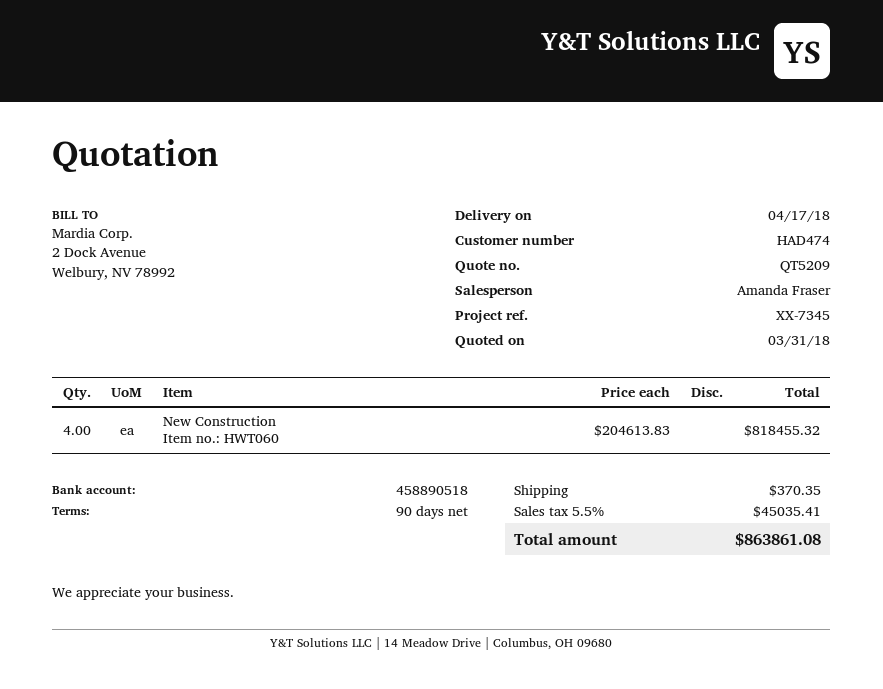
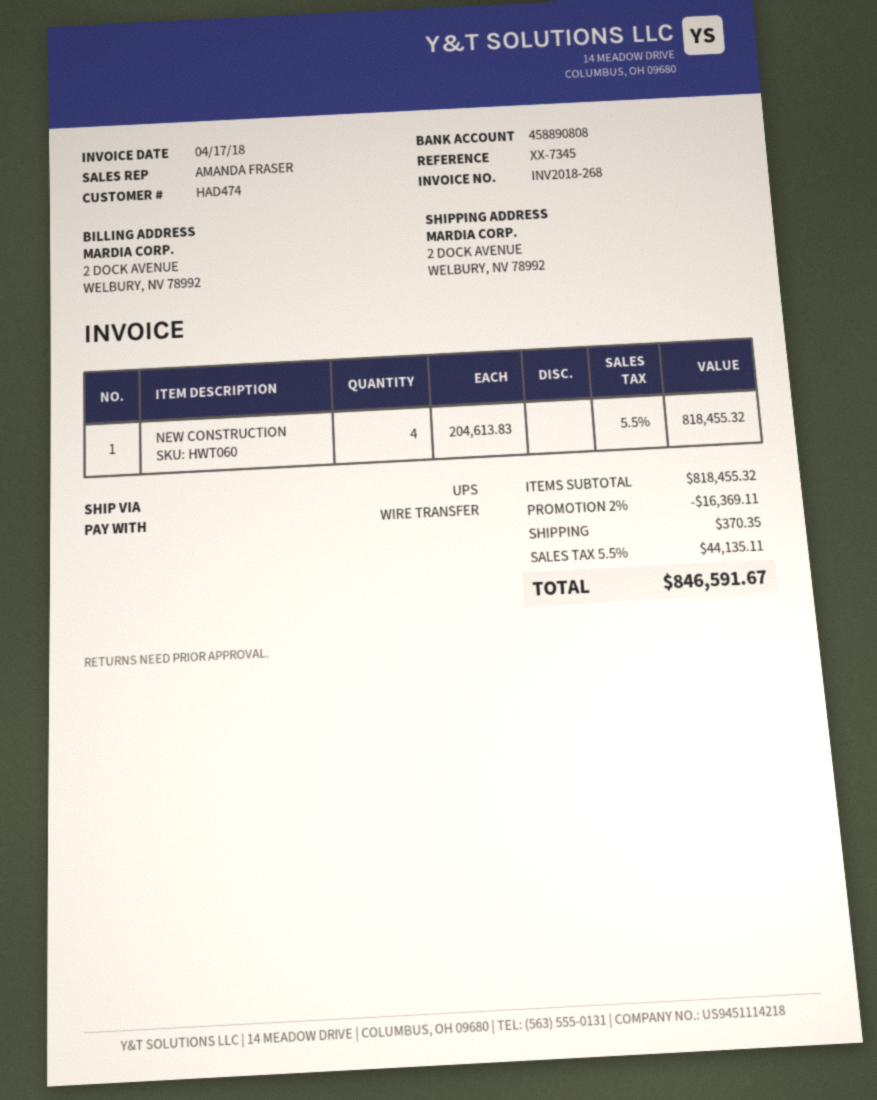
bank account: 458890518 -> 458890808
discount: none -> 2% = 16369.11
tax: 5.5% = 45035.41 -> 5.5% = 44135.11
total: 863861.08 -> 846591.67

